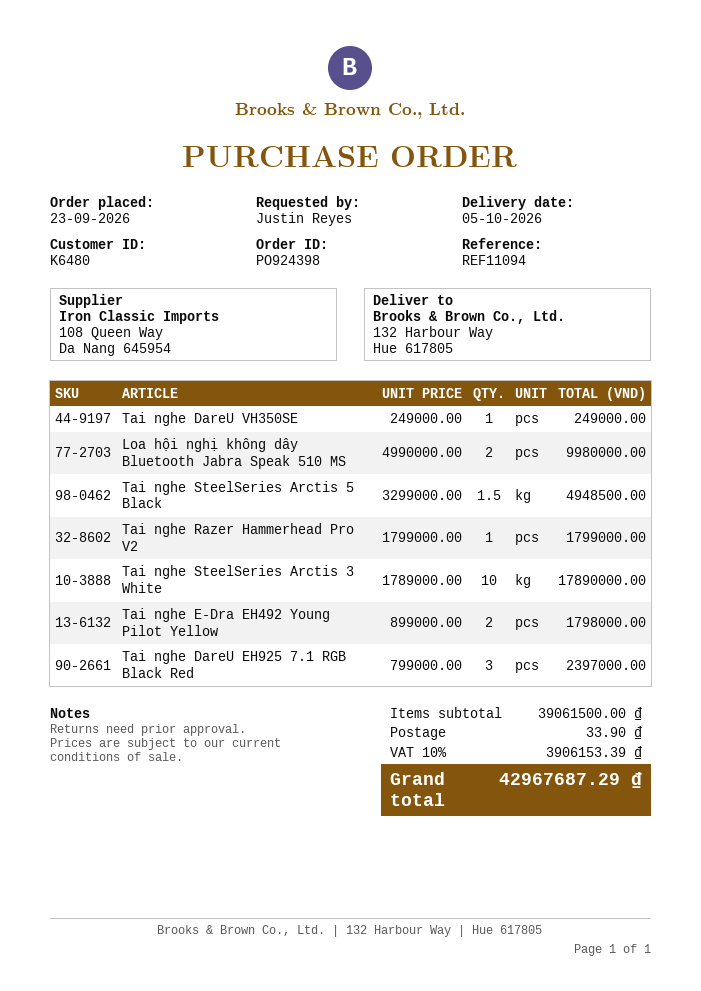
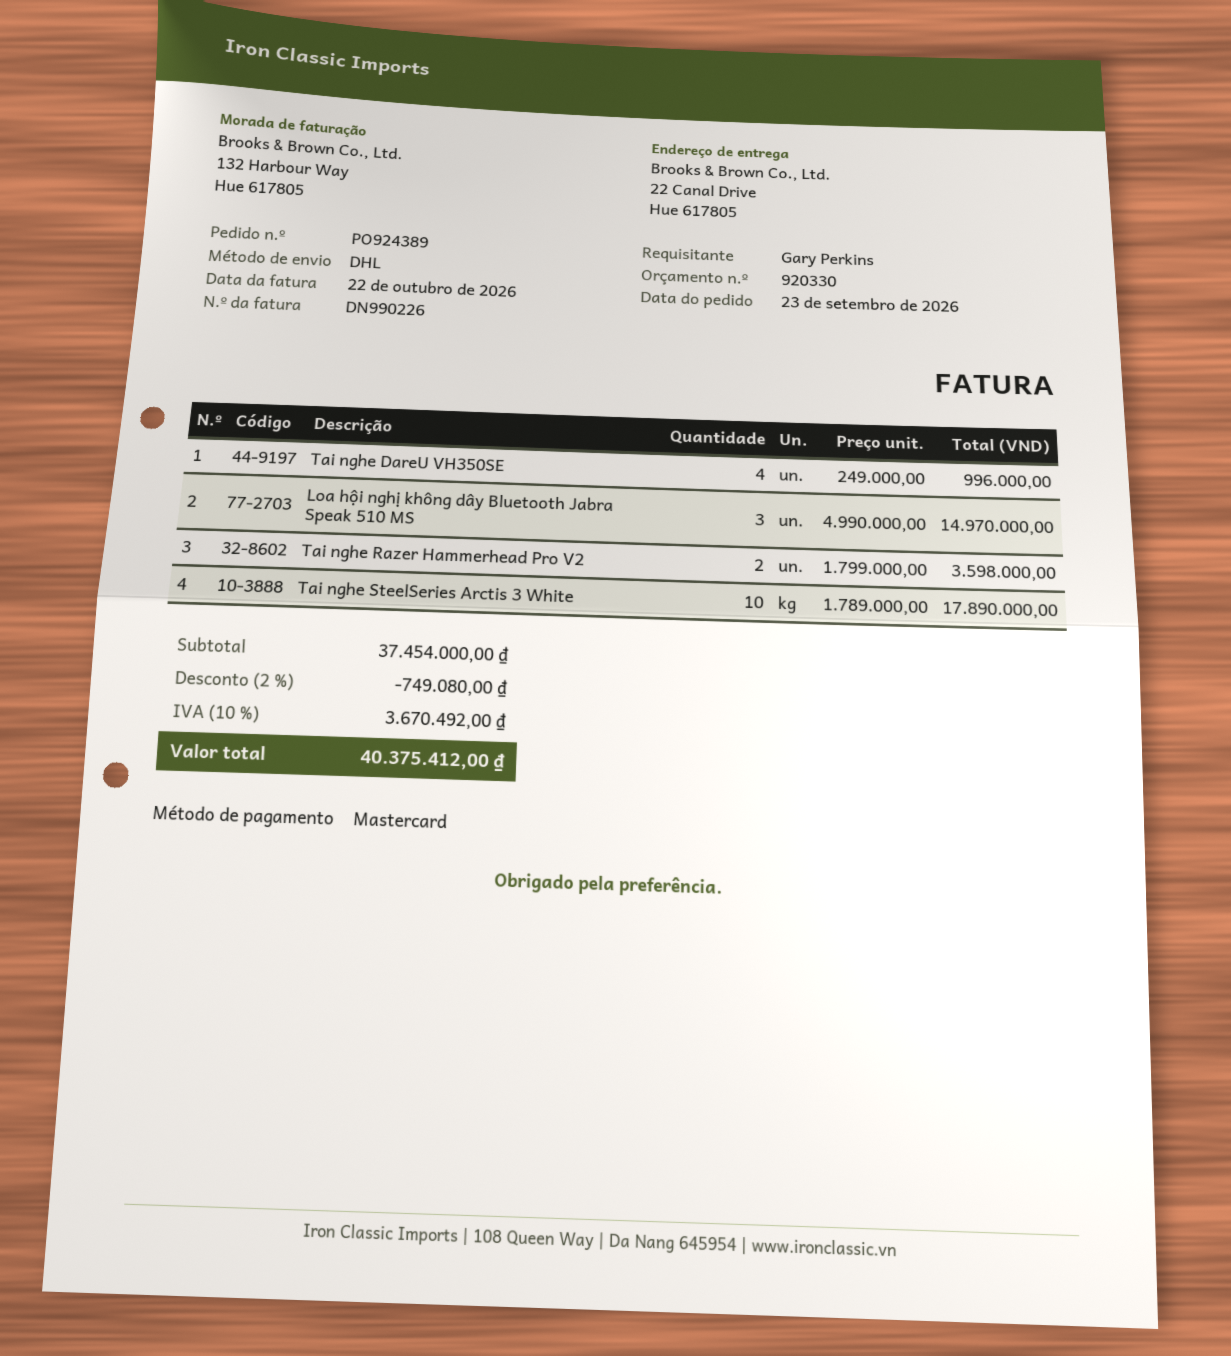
order number: PO924398 -> PO924389
ordered by: Justin Reyes -> Gary Perkins
ship to: 132 Harbour Way, Hue 617805 -> 22 Canal Drive, Hue 617805
Tai nghe DareU VH350SE: 1 x 249000.00 = 249000.00 -> 4 x 249000.00 = 996000.00
Loa hội nghị không dây Bluetooth Jabra Speak 510 MS: 2 x 4990000.00 = 9980000.00 -> 3 x 4990000.00 = 14970000.00
Tai nghe SteelSeries Arctis 5 Black: 1.5 x 3299000.00 = 4948500.00 -> none
Tai nghe Razer Hammerhead Pro V2: 1 x 1799000.00 = 1799000.00 -> 2 x 1799000.00 = 3598000.00
Tai nghe E-Dra EH492 Young Pilot Yellow: 2 x 899000.00 = 1798000.00 -> none
Tai nghe DareU EH925 7.1 RGB Black Red: 3 x 799000.00 = 2397000.00 -> none
subtotal: 39061500.00 -> 37454000.00
discount: none -> 2% = 749080.00
shipping: 33.90 -> none
tax: 10% = 3906153.39 -> 10% = 3670492.00
total: 42967687.29 -> 40375412.00

